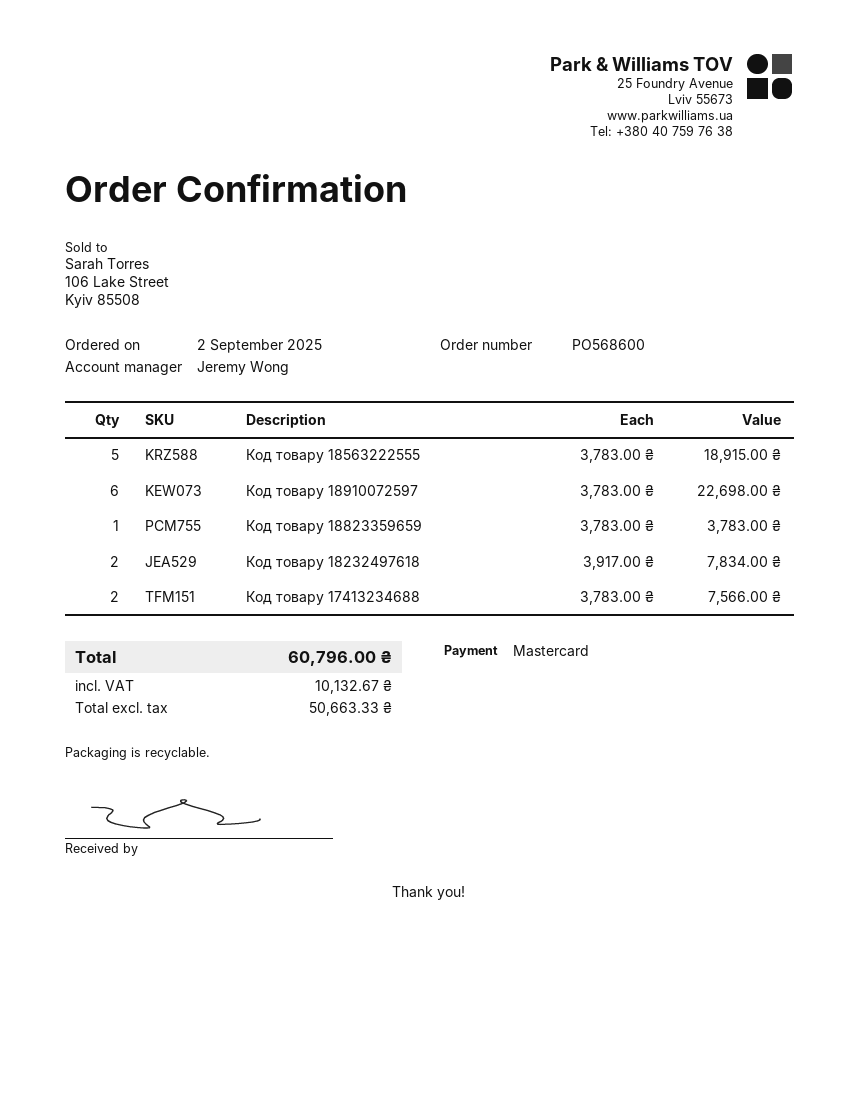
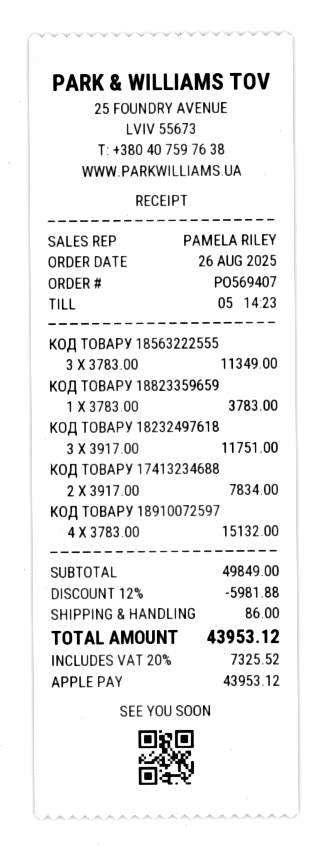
order number: PO568600 -> PO569407
order date: 2025-09-02 -> 2025-08-26
sales rep: Jeremy Wong -> PAMELA RILEY
payment method: Mastercard -> Apple Pay
Код товару 18563222555: 5 x 3783.00 = 18915.00 -> 3 x 3783.00 = 11349.00
Код товару 18910072597: 6 x 3783.00 = 22698.00 -> 4 x 3783.00 = 15132.00
Код товару 18232497618: 2 x 3917.00 = 7834.00 -> 3 x 3917.00 = 11751.00
Код товару 17413234688: 2 x 3783.00 = 7566.00 -> 2 x 3917.00 = 7834.00
discount: none -> 12% = 5981.88
shipping: none -> 86.00
tax: 10132.67 -> 7325.52
total: 60796.00 -> 43953.12

